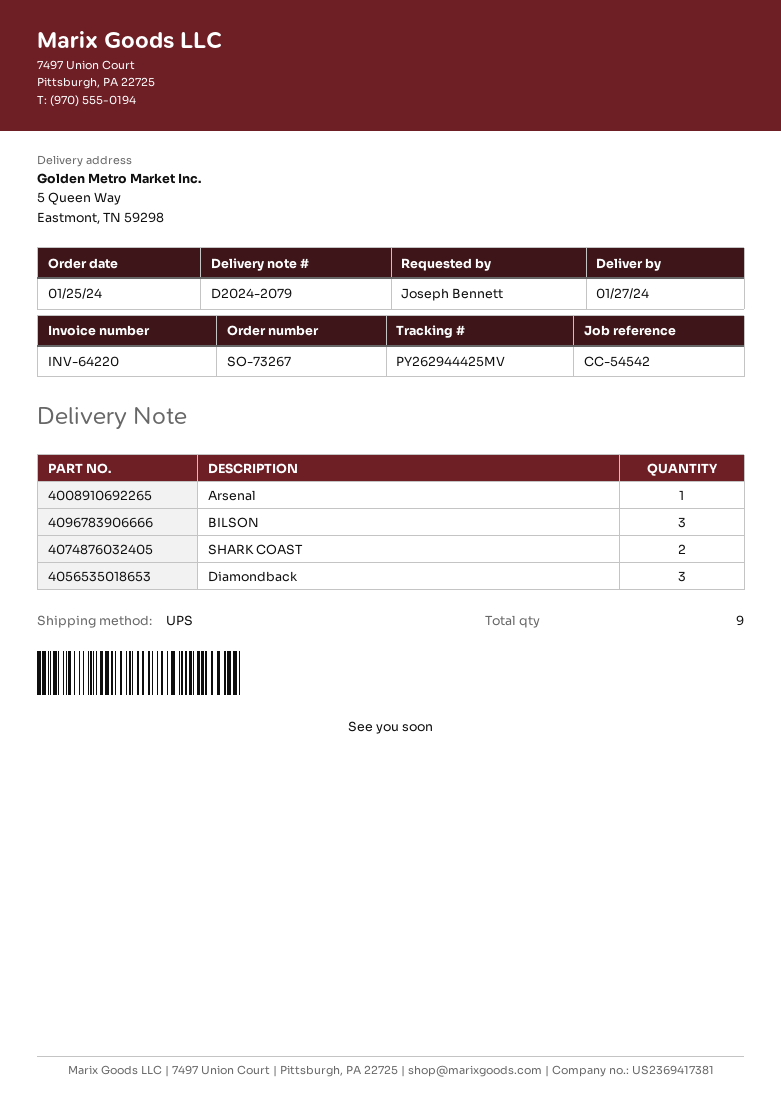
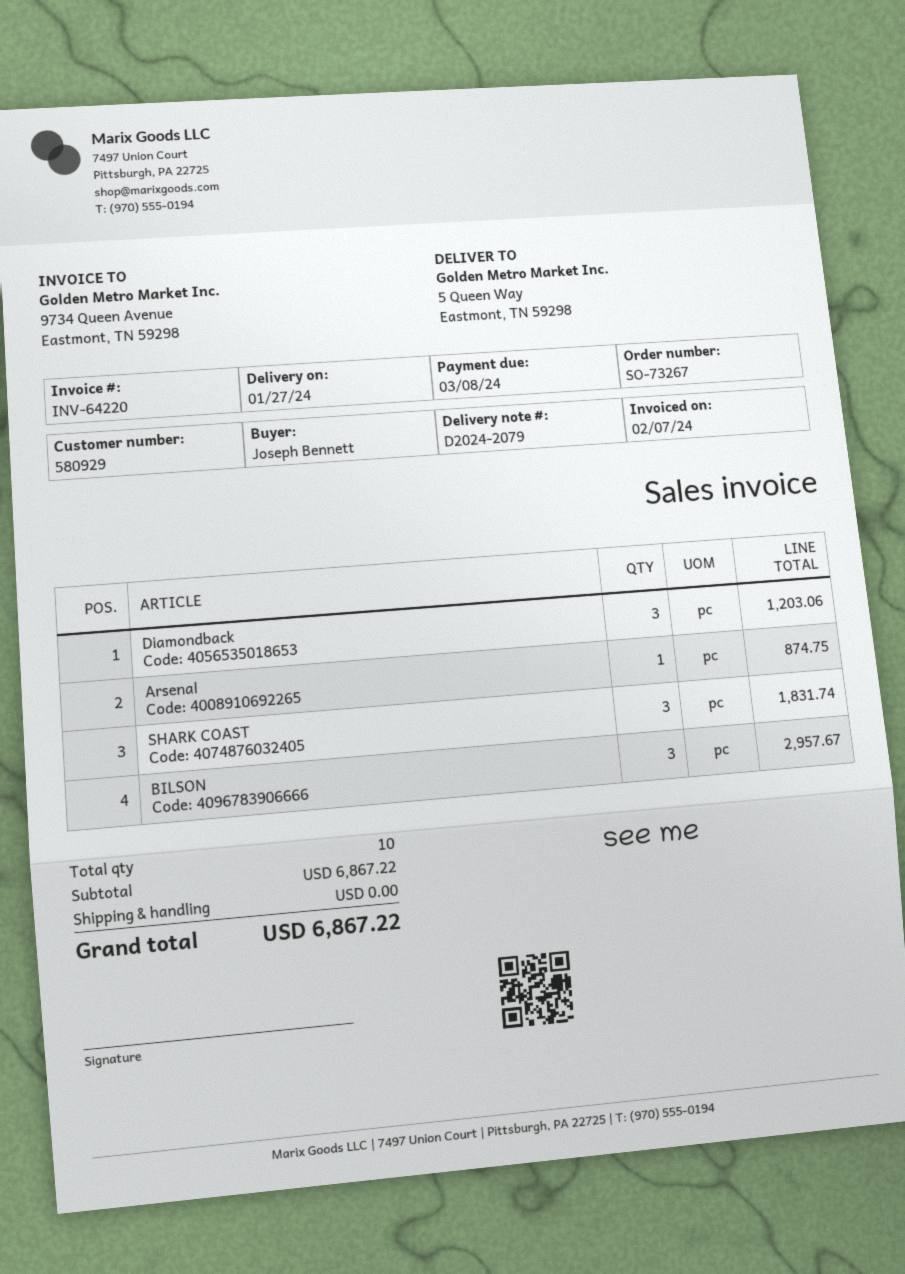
SHARK COAST: 2 -> 3
total quantity: 9 -> 10

